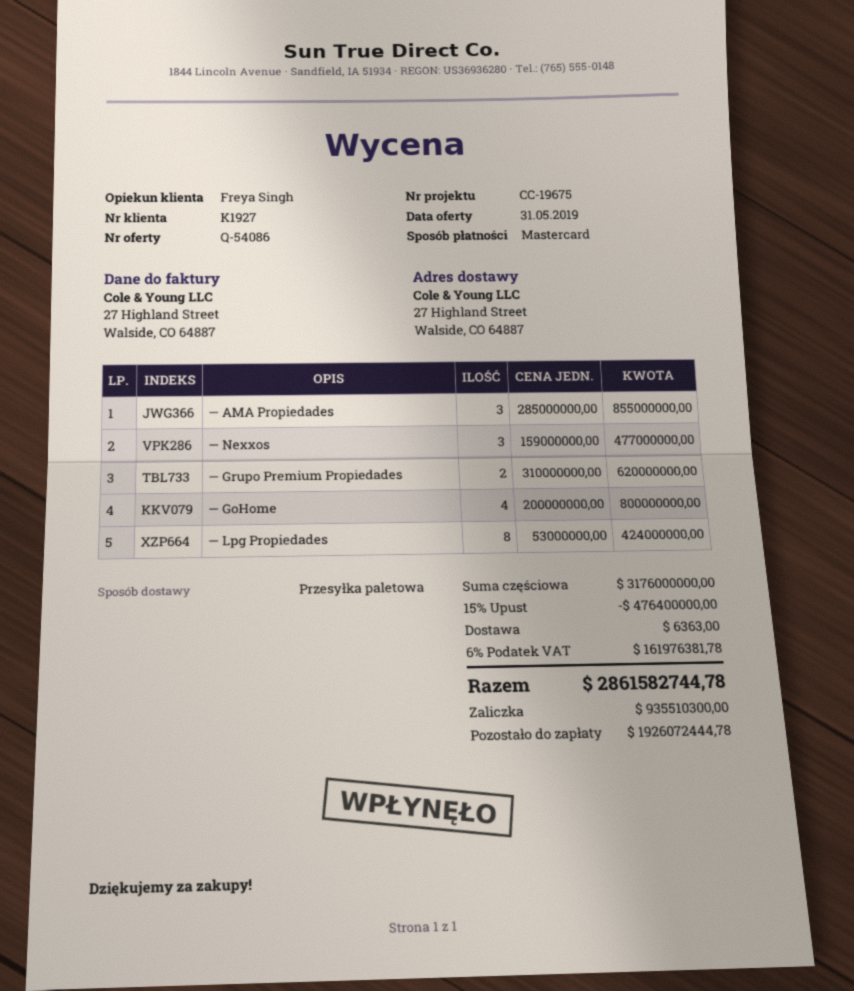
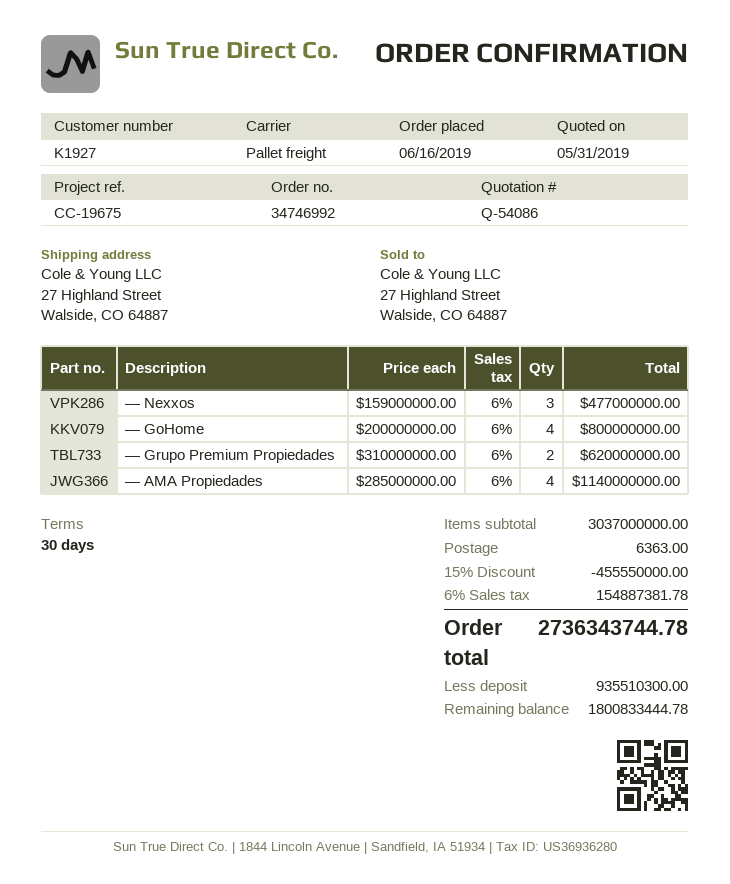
— AMA Propiedades: 3 x 285000000.00 = 855000000.00 -> 4 x 285000000.00 = 1140000000.00
— Lpg Propiedades: 8 x 53000000.00 = 424000000.00 -> none
subtotal: 3176000000.00 -> 3037000000.00
discount: 15% = 476400000.00 -> 15% = 455550000.00
tax: 6% = 161976381.78 -> 6% = 154887381.78
total: 2861582744.78 -> 2736343744.78
balance: 1926072444.78 -> 1800833444.78

